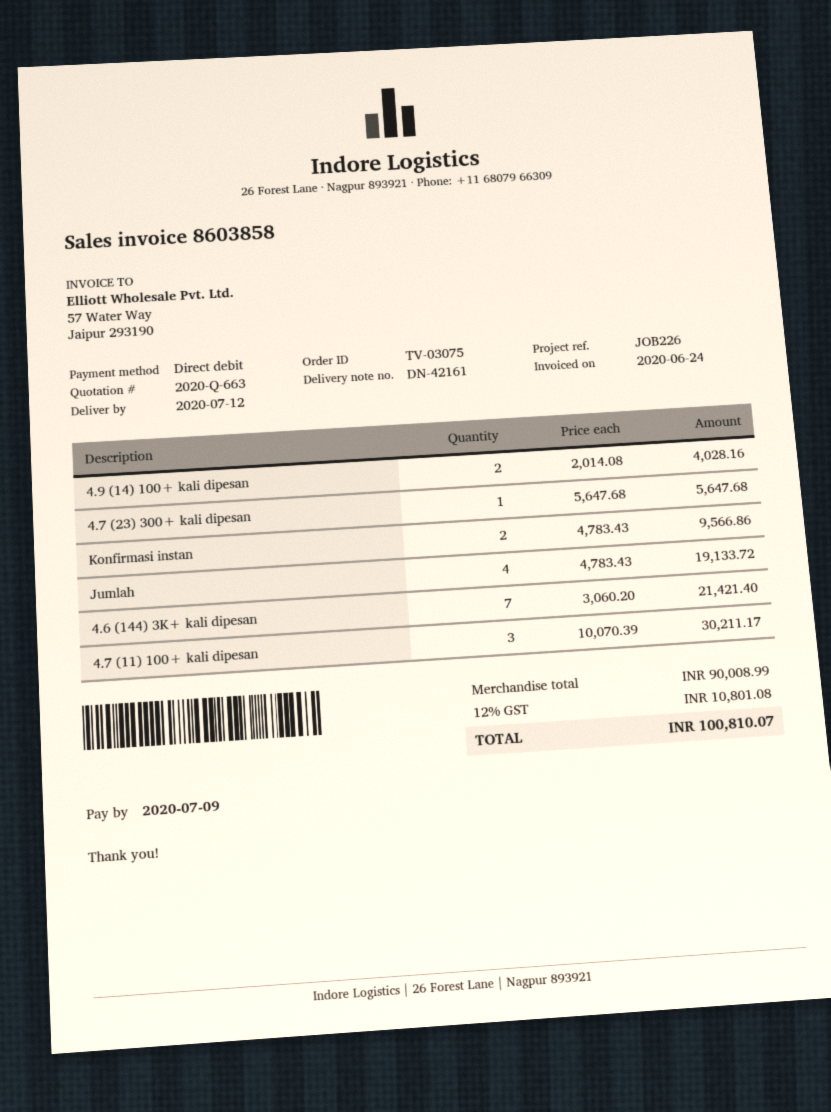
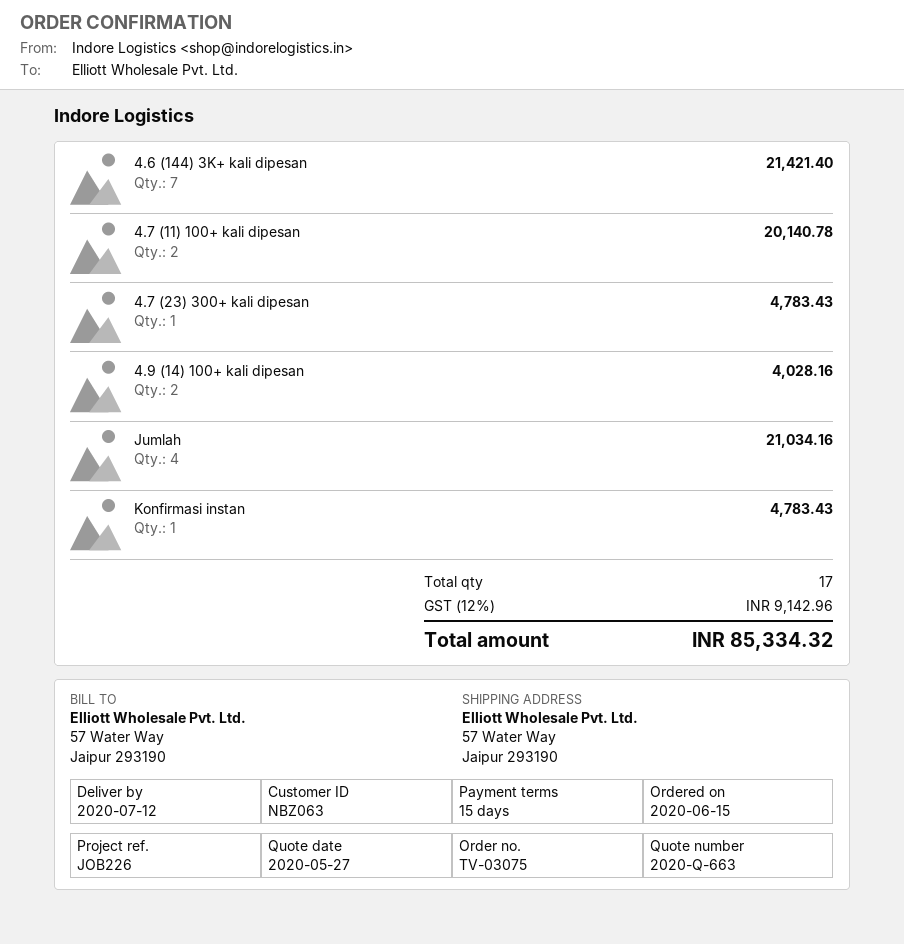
4.7 (23) 300+ kali dipesan: 1 for 5647.68 -> 1 for 4783.43
Konfirmasi instan: 2 for 9566.86 -> 1 for 4783.43
Jumlah: 4 for 19133.72 -> 4 for 21034.16
4.7 (11) 100+ kali dipesan: 3 for 30211.17 -> 2 for 20140.78
tax: 12% = 10801.08 -> 12% = 9142.96
total: 100810.07 -> 85334.32

